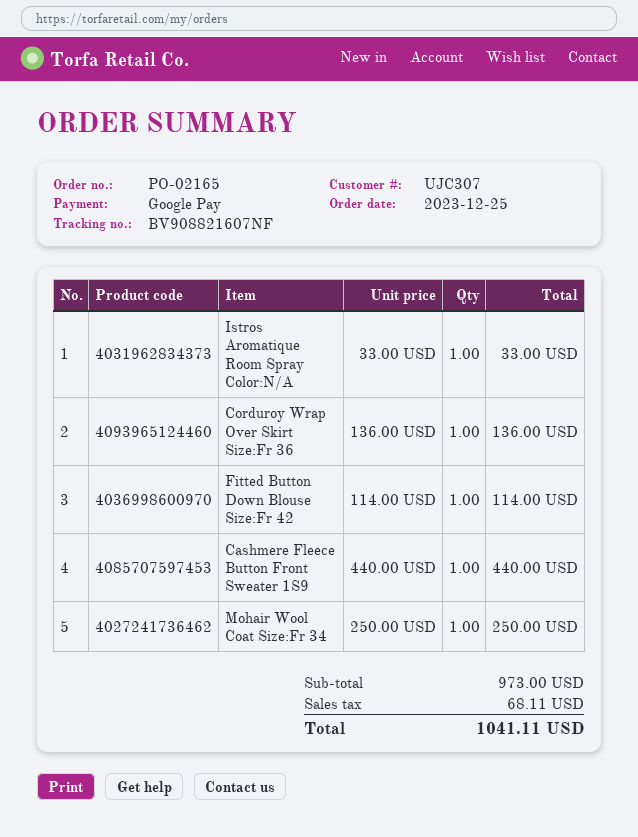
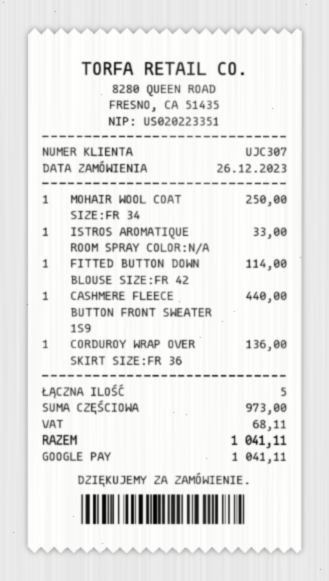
order date: 2023-12-25 -> 2023-12-26

